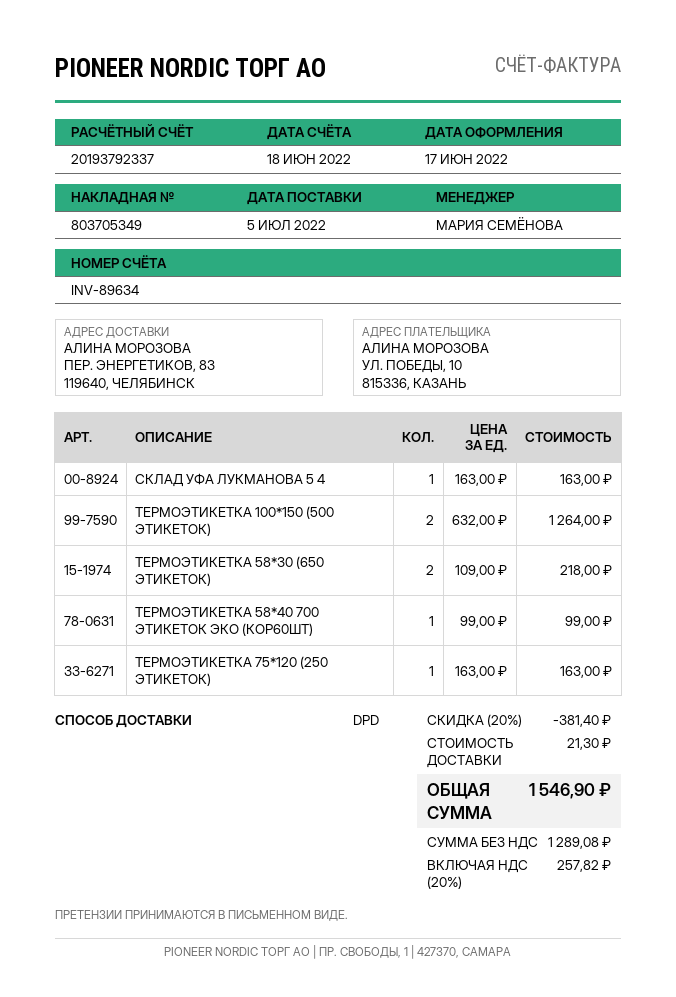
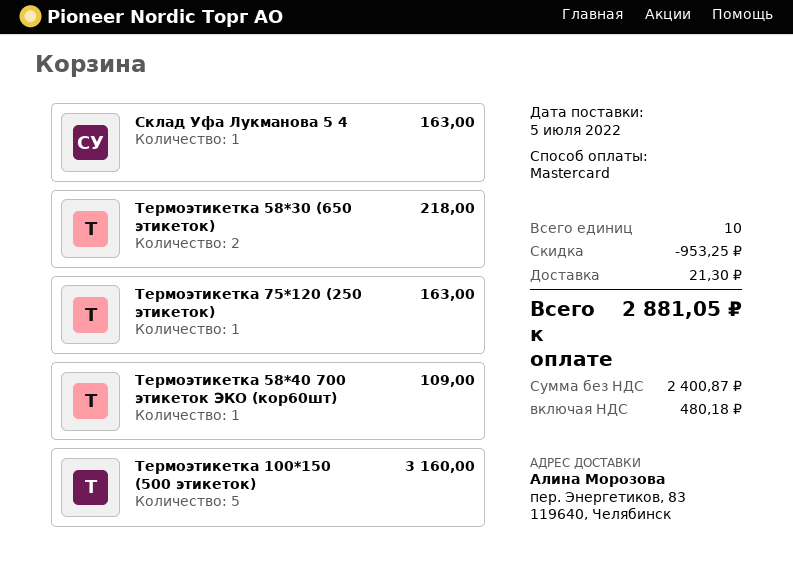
ТЕРМОЭТИКЕТКА 100*150 (500 ЭТИКЕТОК): 2 for 1264.00 -> 5 for 3160.00
ТЕРМОЭТИКЕТКА 58*40 700 ЭТИКЕТОК ЭКО (КОР60ШТ): 1 for 99.00 -> 1 for 109.00
discount: 381.40 -> 953.25
net: 1289.08 -> 2400.87
tax: 257.82 -> 480.18
total: 1546.90 -> 2881.05

